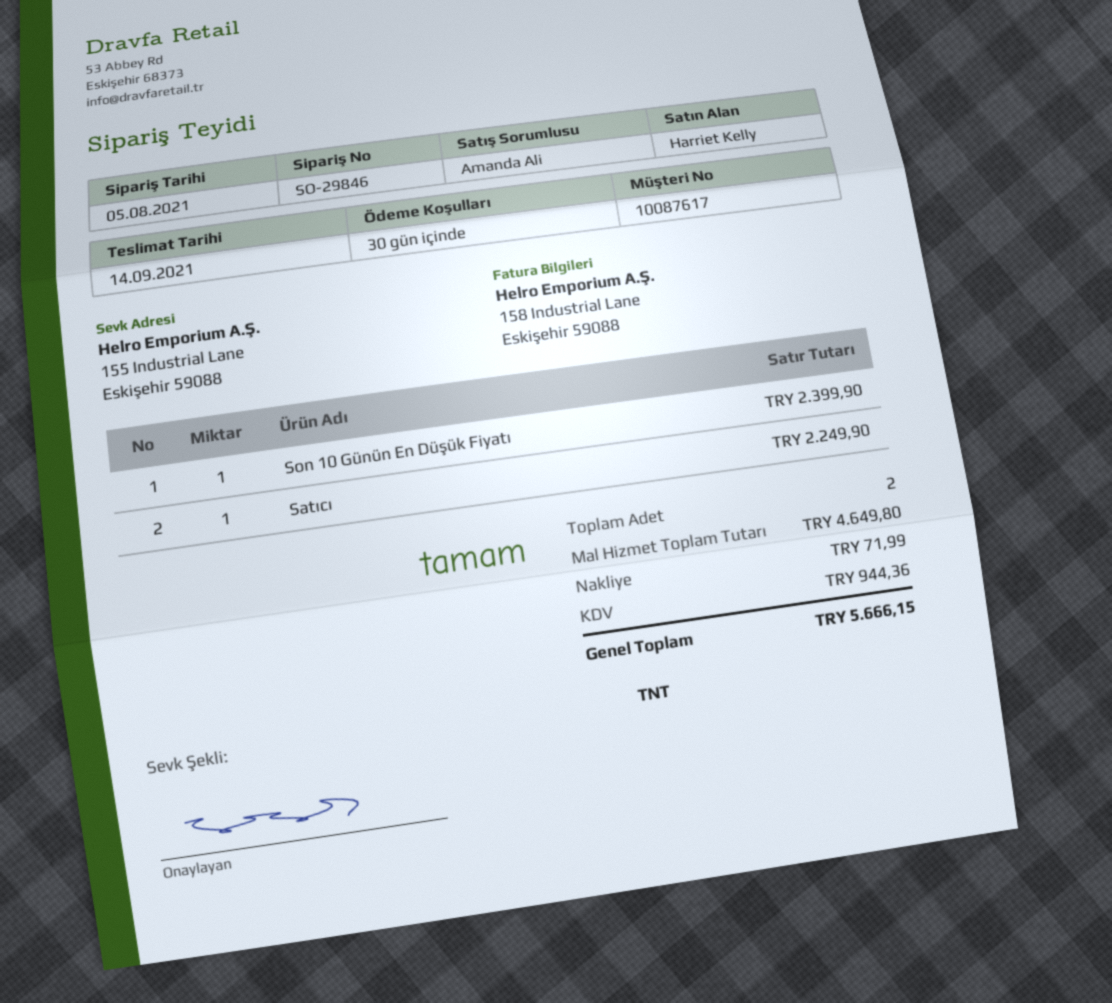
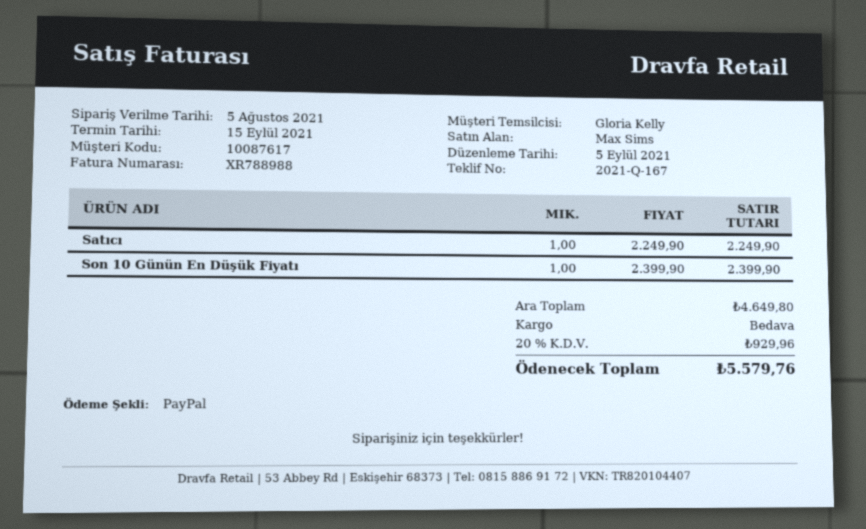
delivery date: 2021-09-14 -> 2021-09-15
ordered by: Harriet Kelly -> Max Sims
sales rep: Amanda Ali -> Gloria Kelly
shipping: 71.99 -> 0.00
tax: 944.36 -> 929.96
total: 5666.15 -> 5579.76

